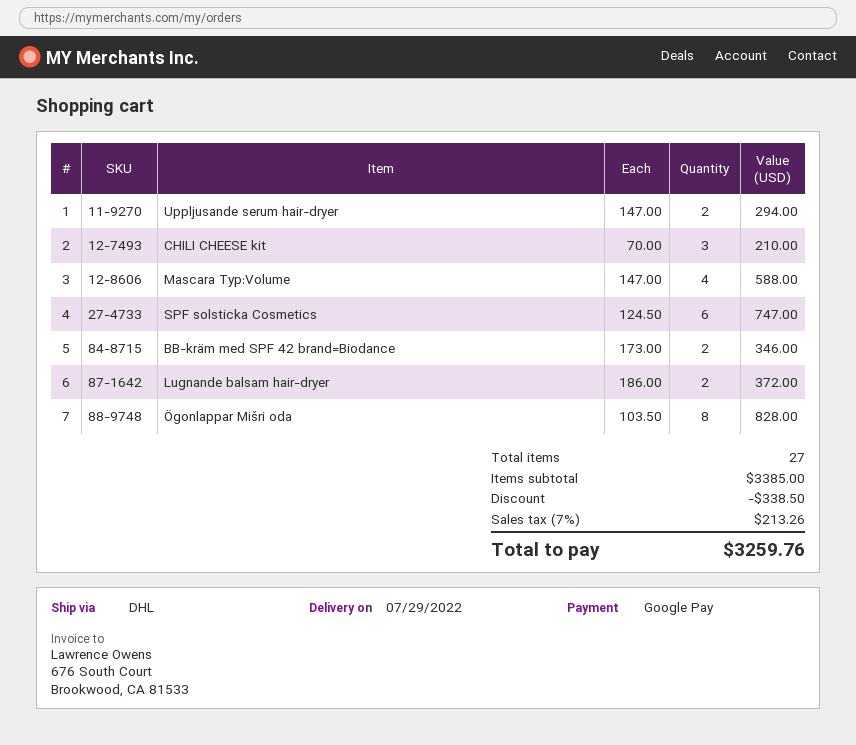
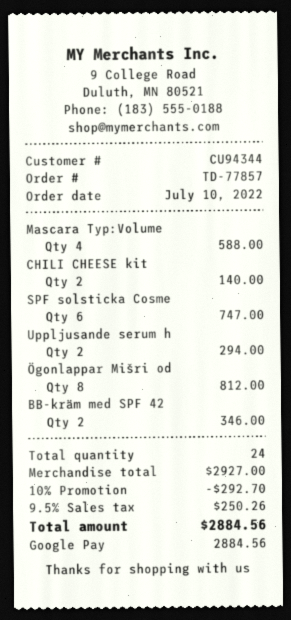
CHILI CHEESE kit: 3 for 210.00 -> 2 for 140.00
Lugnande balsam hair-dryer: 2 for 372.00 -> none
Ögonlappar Mišri oda: 8 for 828.00 -> 8 for 812.00
total quantity: 27 -> 24
subtotal: 3385.00 -> 2927.00
discount: 338.50 -> 292.70
tax: 7% = 213.26 -> 9.5% = 250.26
total: 3259.76 -> 2884.56

